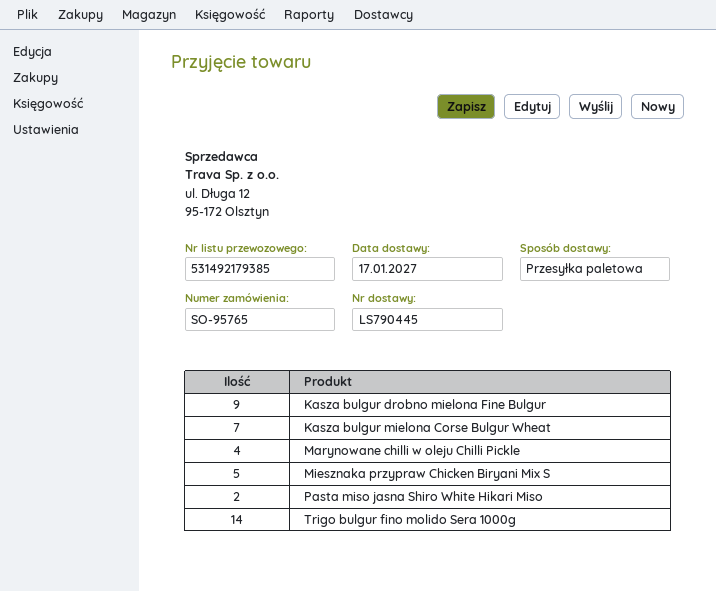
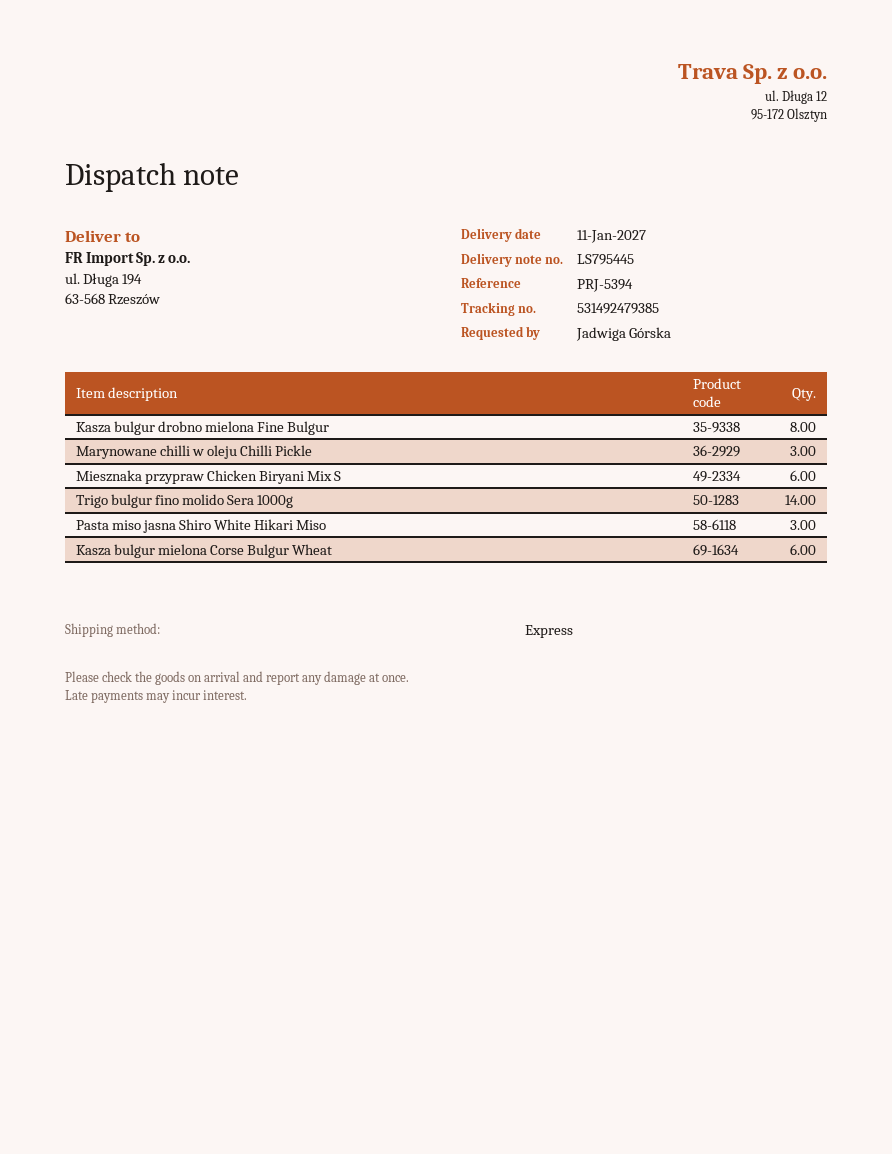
delivery note number: LS790445 -> LS795445
delivery date: 2027-01-17 -> 2027-01-11
shipping method: pallet freight -> express
tracking number: 531492179385 -> 531492479385
Kasza bulgur drobno mielona Fine Bulgur: 9 -> 8
Kasza bulgur mielona Corse Bulgur Wheat: 7 -> 6
Marynowane chilli w oleju Chilli Pickle: 4 -> 3
Miesznaka przypraw Chicken Biryani Mix S: 5 -> 6
Pasta miso jasna Shiro White Hikari Miso: 2 -> 3

